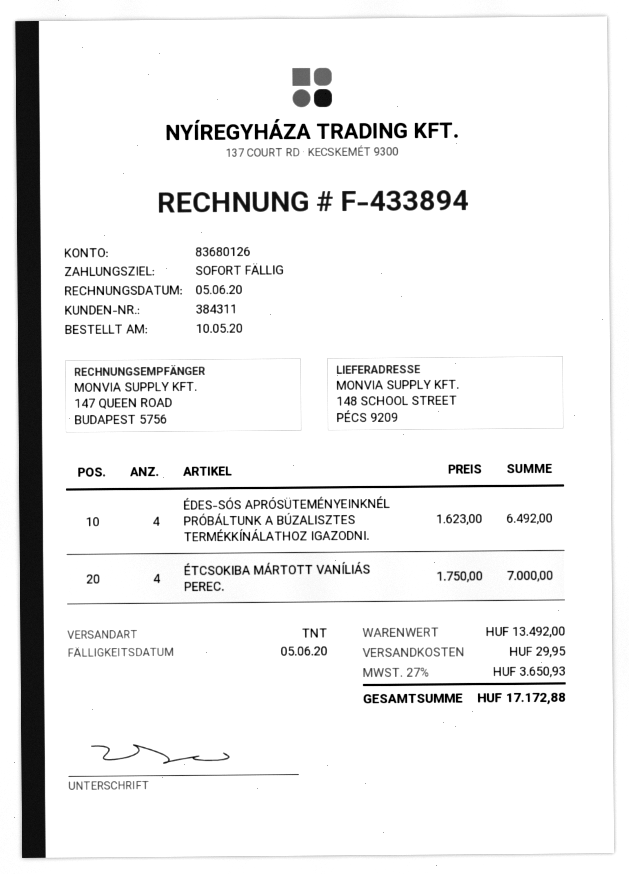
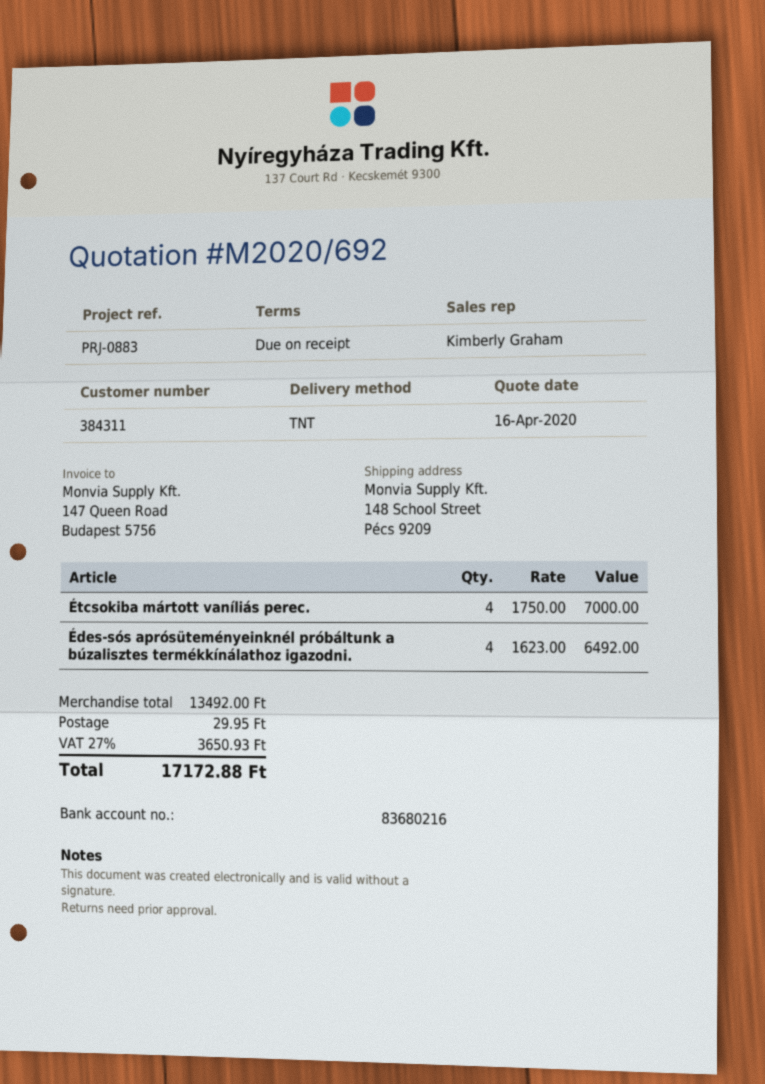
bank account: 83680126 -> 83680216

